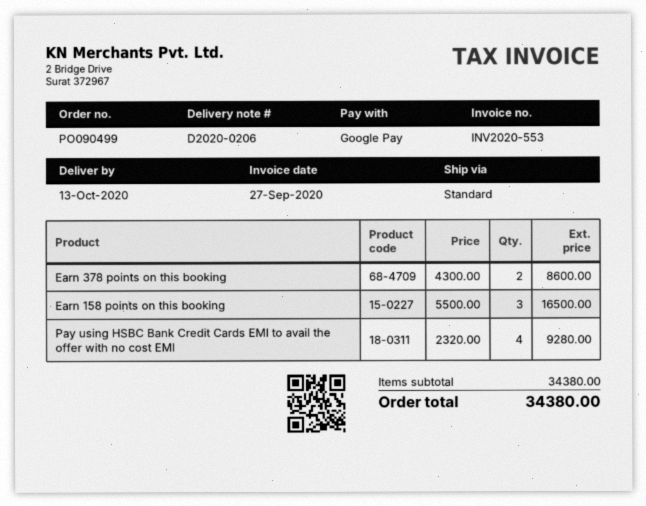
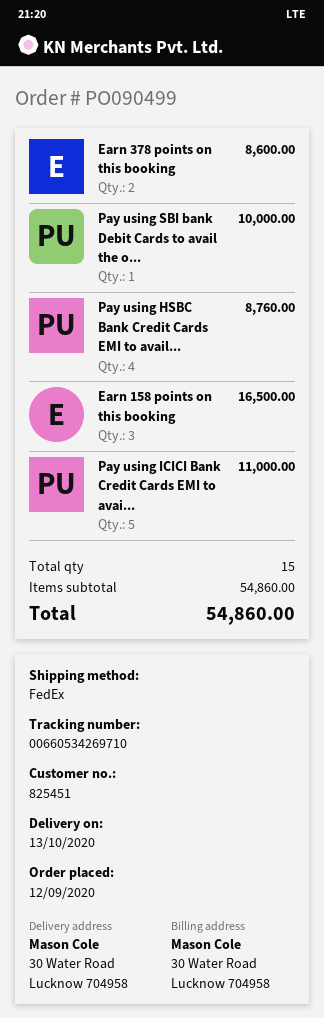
shipping method: standard -> FedEx
Pay using HSBC Bank Credit Cards EMI to avail the offer with no cost EMI: 4 for 9280.00 -> 4 for 8760.00
Pay using SBI bank Debit Cards to avail the o...: none -> 1 for 10000.00
Pay using ICICI Bank Credit Cards EMI to avai...: none -> 5 for 11000.00
subtotal: 34380.00 -> 54860.00
total: 34380.00 -> 54860.00

